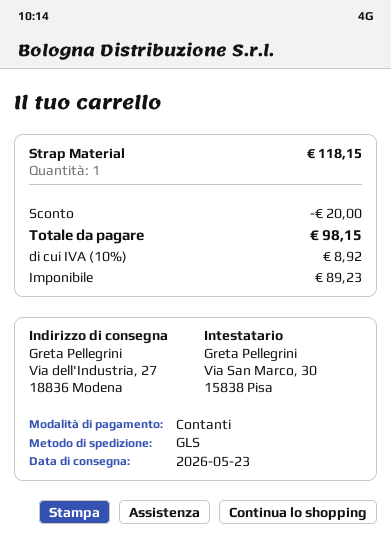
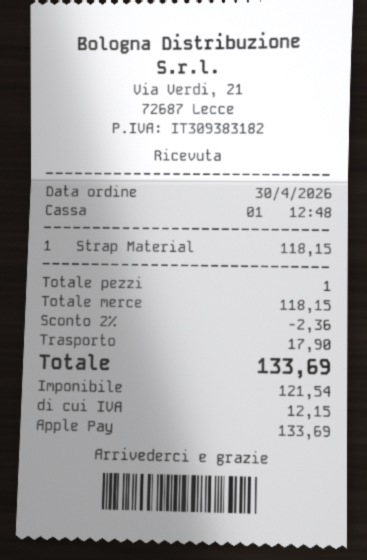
payment method: cash -> Apple Pay
discount: 20.00 -> 2.36
shipping: none -> 17.90
net: 89.23 -> 121.54
tax: 8.92 -> 12.15
total: 98.15 -> 133.69

